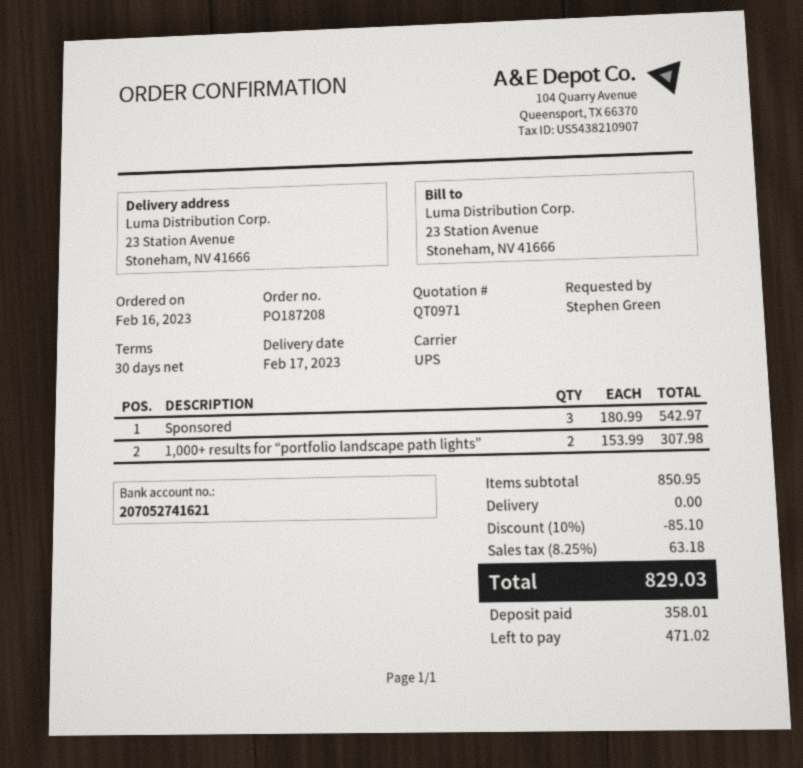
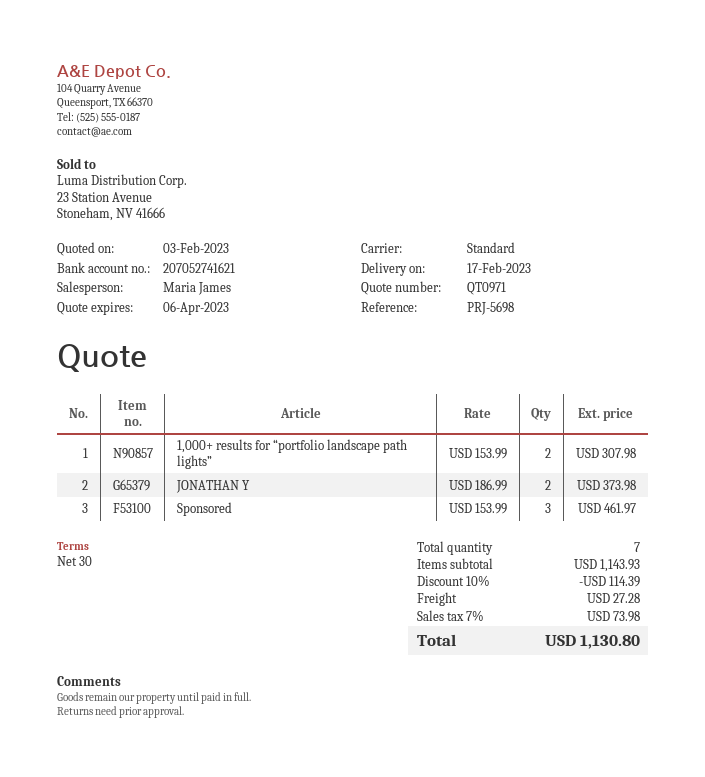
shipping method: UPS -> standard
Sponsored: 3 x 180.99 = 542.97 -> 3 x 153.99 = 461.97
JONATHAN Y: none -> 2 x 186.99 = 373.98
subtotal: 850.95 -> 1143.93
discount: 10% = 85.10 -> 10% = 114.39
shipping: 0.00 -> 27.28
tax: 8.25% = 63.18 -> 7% = 73.98
total: 829.03 -> 1130.80

